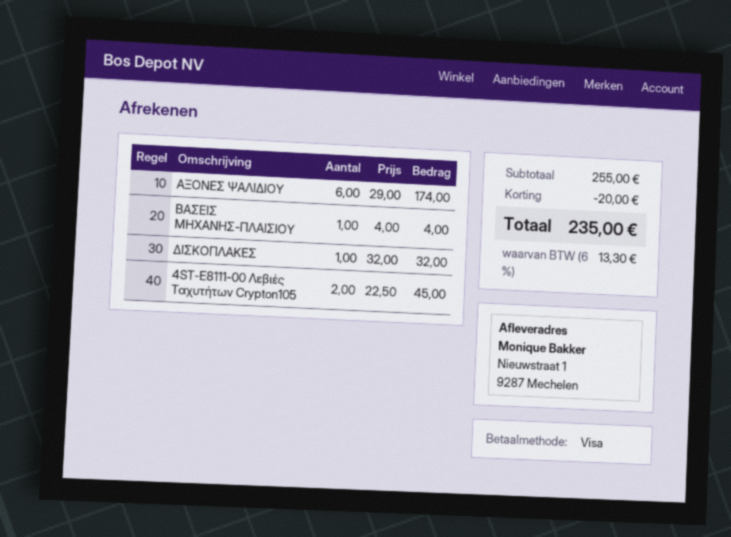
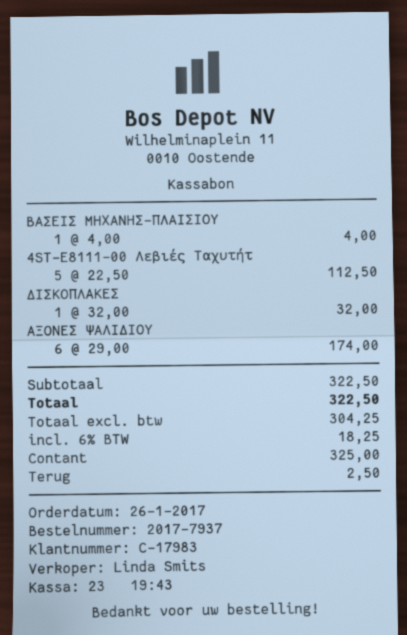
payment method: Visa -> cash
4ST-E8111-00 Λεβιές Ταχυτήτων Crypton105: 2 x 22.50 = 45.00 -> 5 x 22.50 = 112.50
subtotal: 255.00 -> 322.50
discount: 20.00 -> none
tax: 6% = 13.30 -> 6% = 18.25
total: 235.00 -> 322.50

